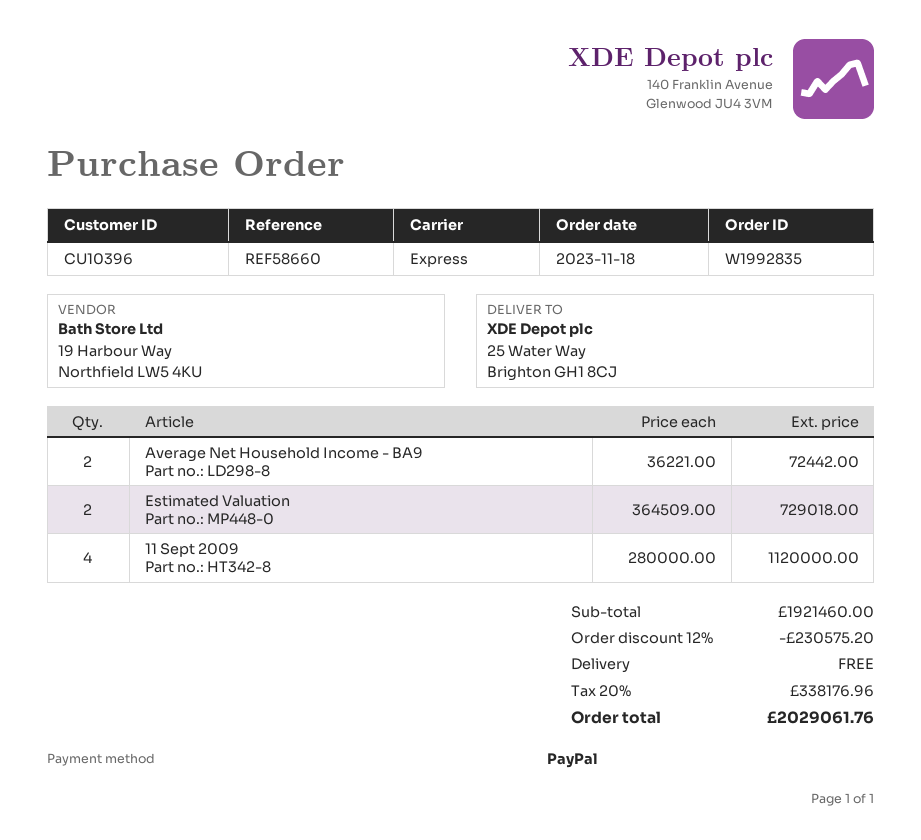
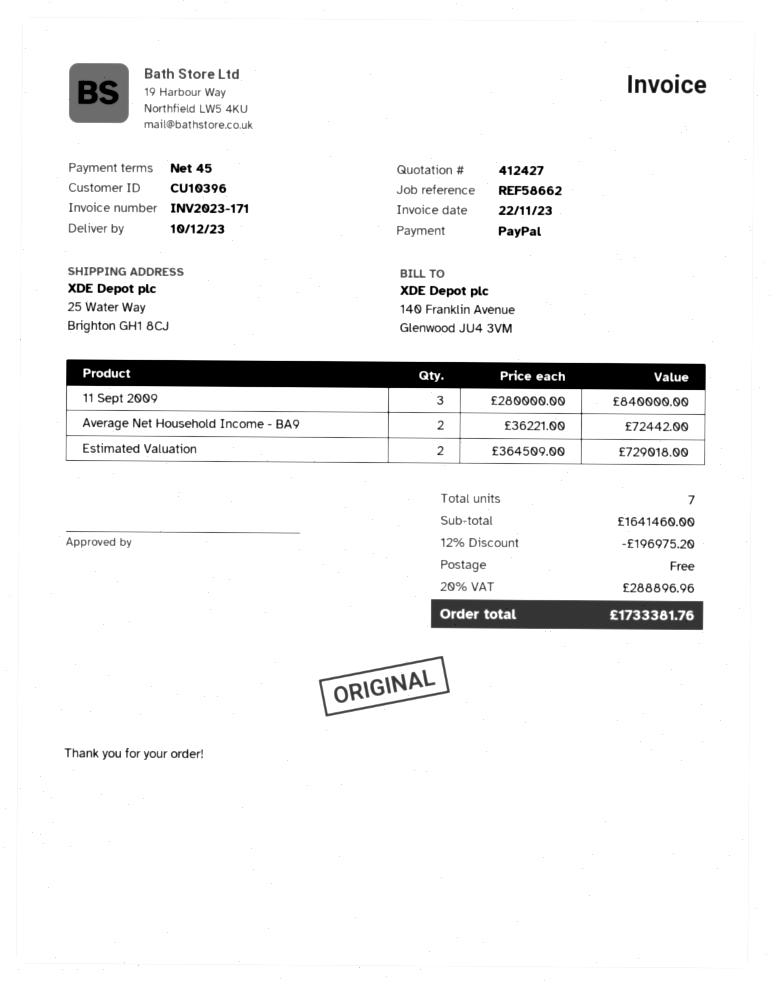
reference: REF58660 -> REF58662
11 Sept 2009: 4 x 280000.00 = 1120000.00 -> 3 x 280000.00 = 840000.00
subtotal: 1921460.00 -> 1641460.00
discount: 12% = 230575.20 -> 12% = 196975.20
tax: 20% = 338176.96 -> 20% = 288896.96
total: 2029061.76 -> 1733381.76

